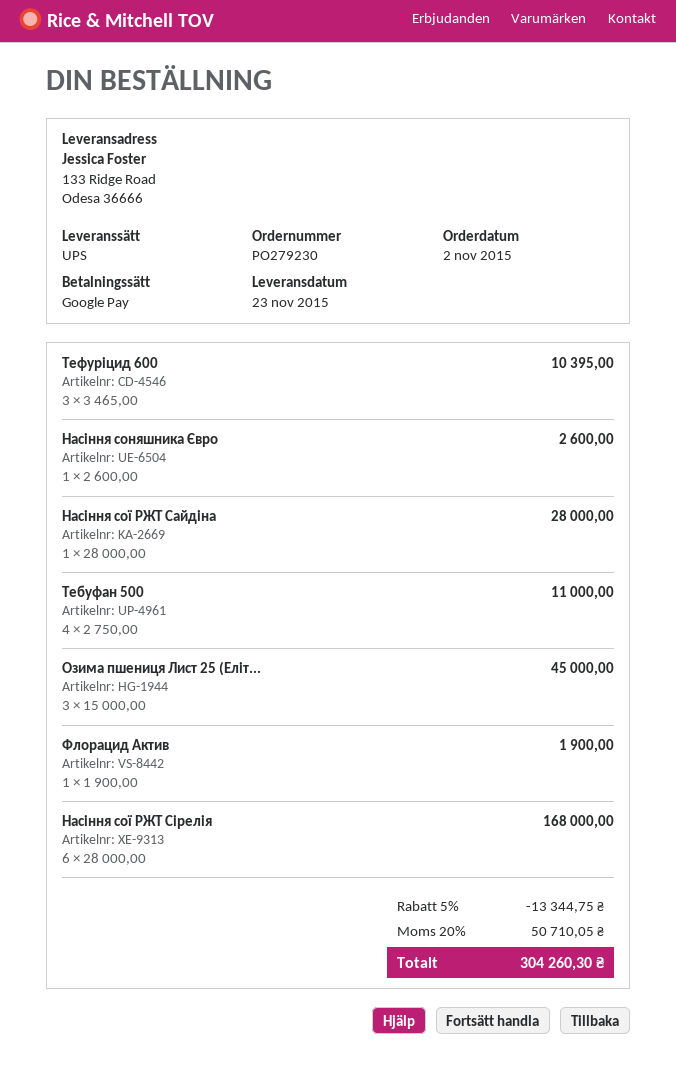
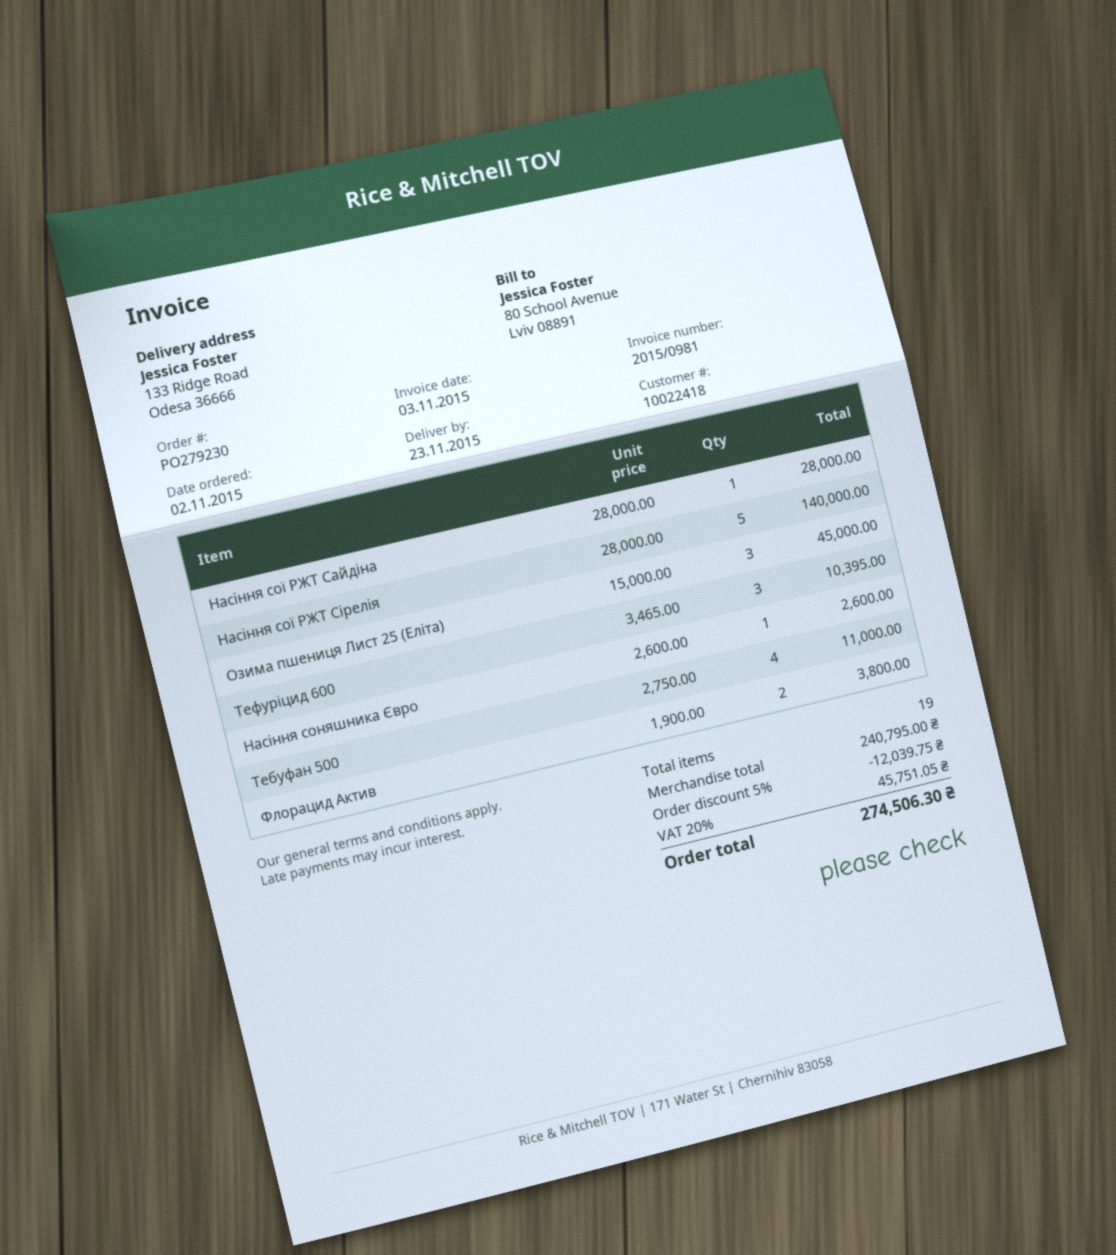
Флорацид Актив: 1 x 1900.00 = 1900.00 -> 2 x 1900.00 = 3800.00
Насіння сої РЖТ Сірелія: 6 x 28000.00 = 168000.00 -> 5 x 28000.00 = 140000.00
discount: 5% = 13344.75 -> 5% = 12039.75
tax: 20% = 50710.05 -> 20% = 45751.05
total: 304260.30 -> 274506.30

